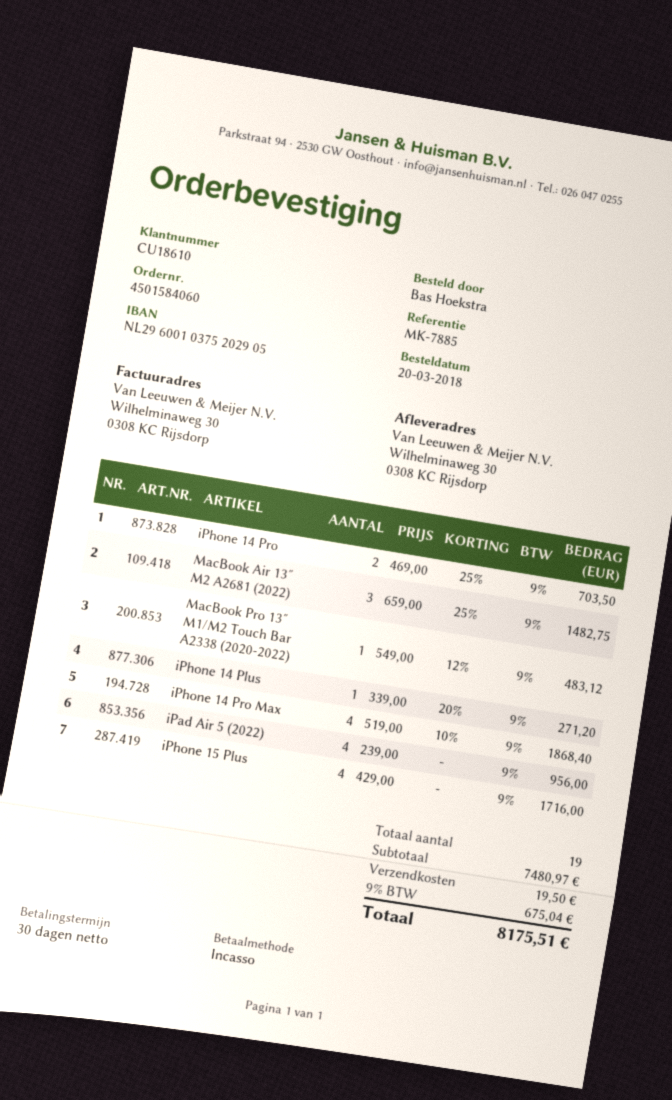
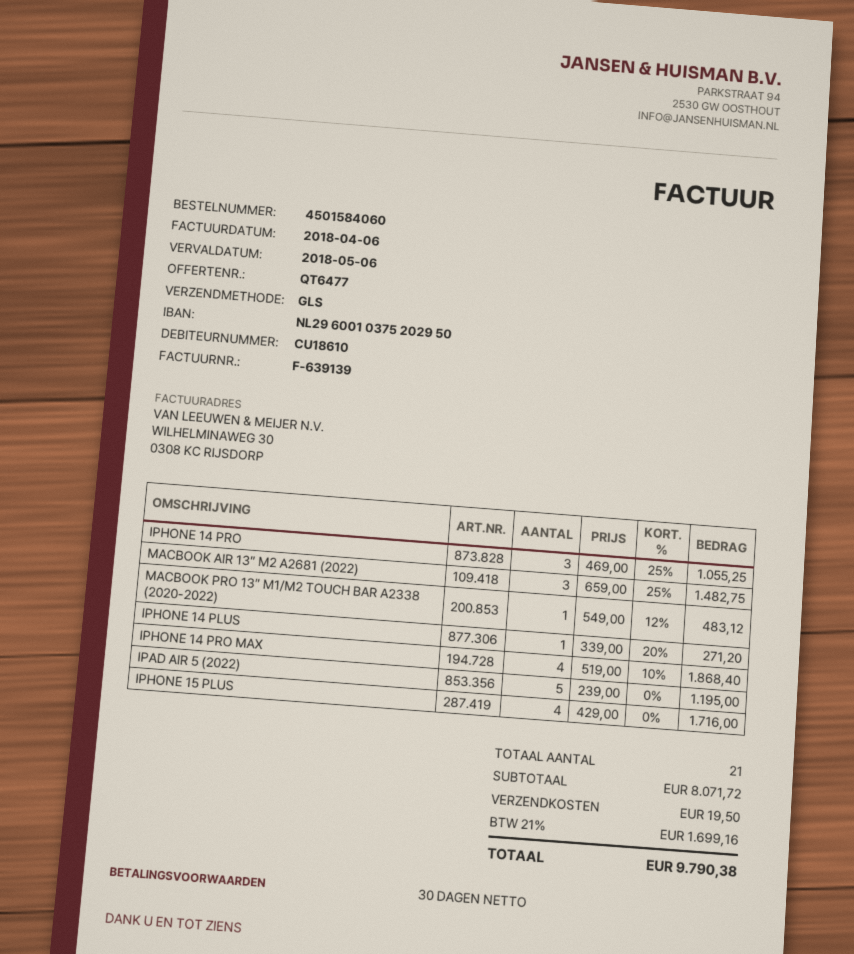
bank account: NL2960010375202905 -> NL2960010375202950
iPhone 14 Pro: 2 x 469.00 - 25% = 703.50 -> 3 x 469.00 - 25% = 1055.25
iPad Air 5 (2022): 4 x 239.00 = 956.00 -> 5 x 239.00 = 1195.00
total quantity: 19 -> 21
subtotal: 7480.97 -> 8071.72
tax: 9% = 675.04 -> 21% = 1699.16
total: 8175.51 -> 9790.38

